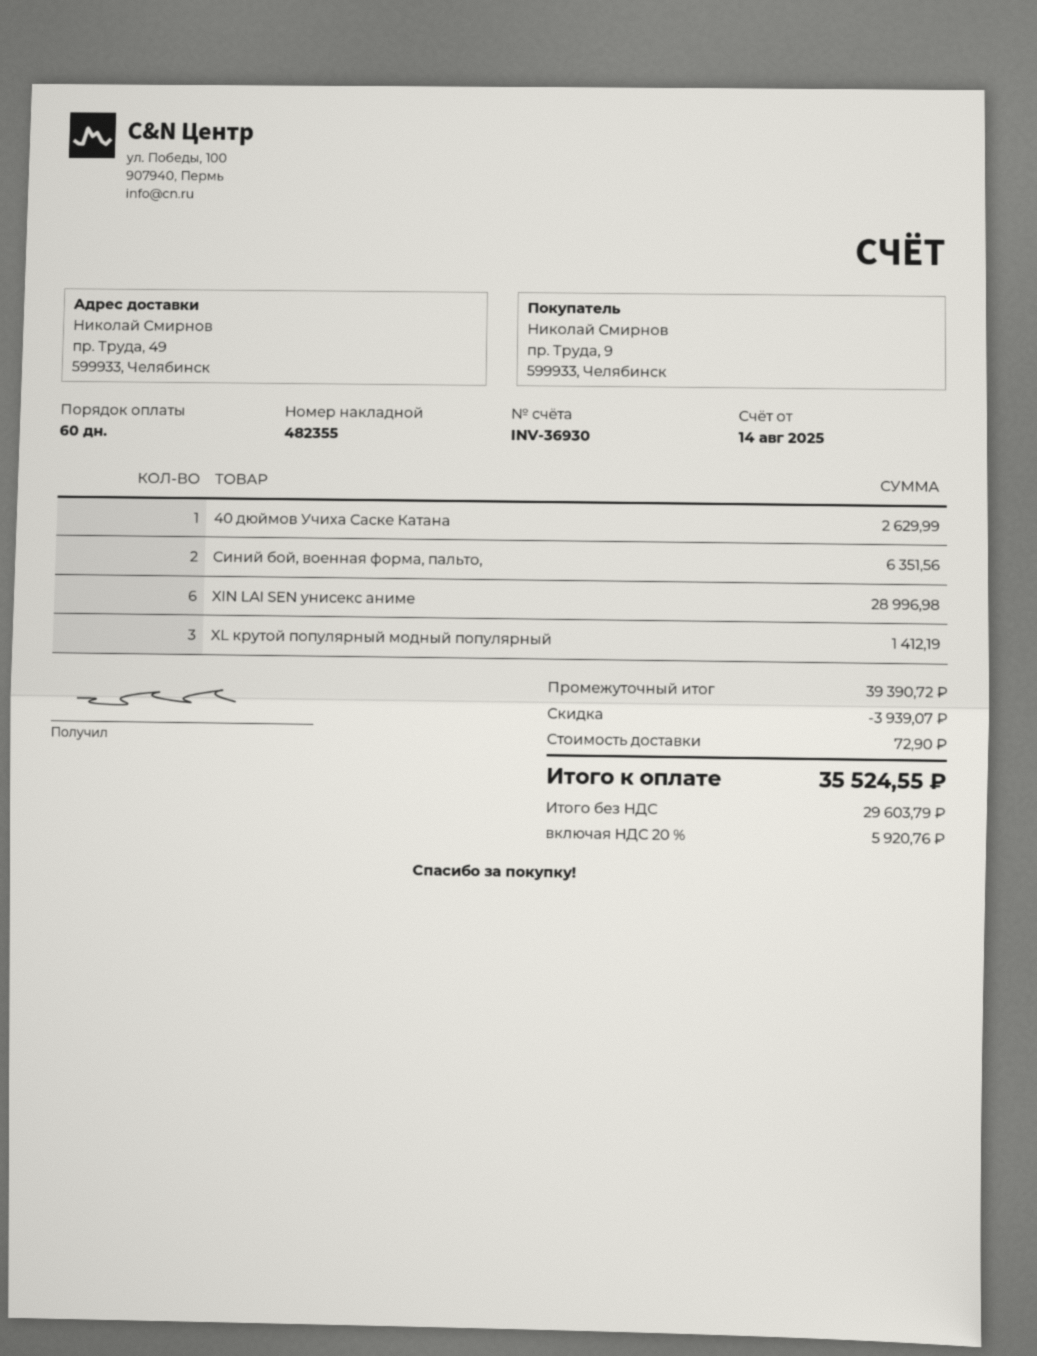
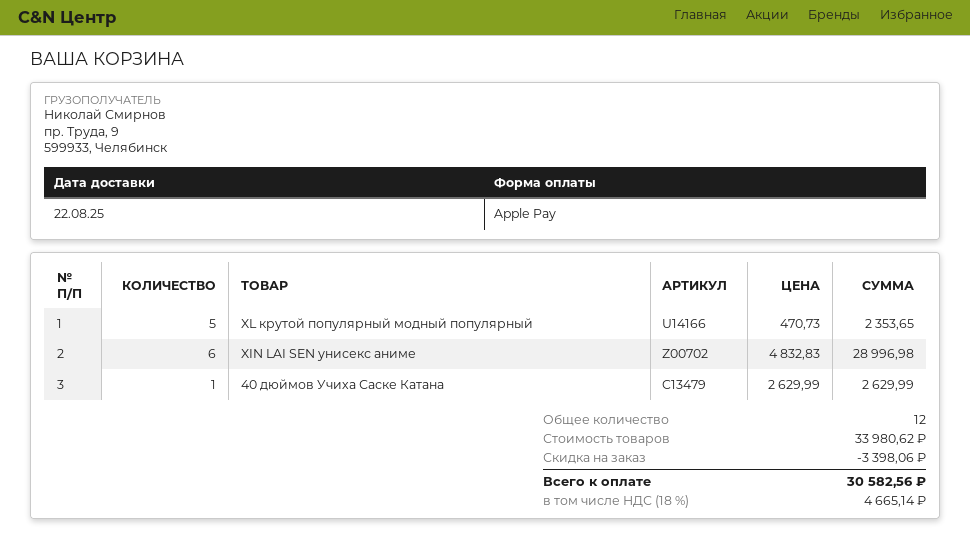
ship to: пр. Труда, 49, 599933, Челябинск -> пр. Труда, 9, 599933, Челябинск
Синий бой, военная форма, пальто,: 2 for 6351.56 -> none
XL крутой популярный модный популярный: 3 for 1412.19 -> 5 for 2353.65
subtotal: 39390.72 -> 33980.62
discount: 3939.07 -> 3398.06
shipping: 72.90 -> none
tax: 20% = 5920.76 -> 18% = 4665.14
total: 35524.55 -> 30582.56

